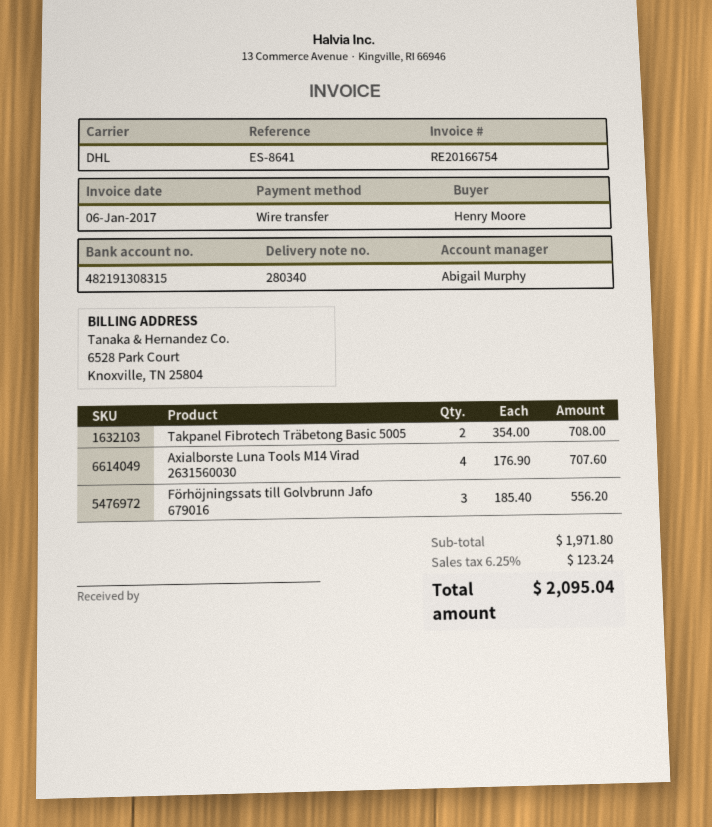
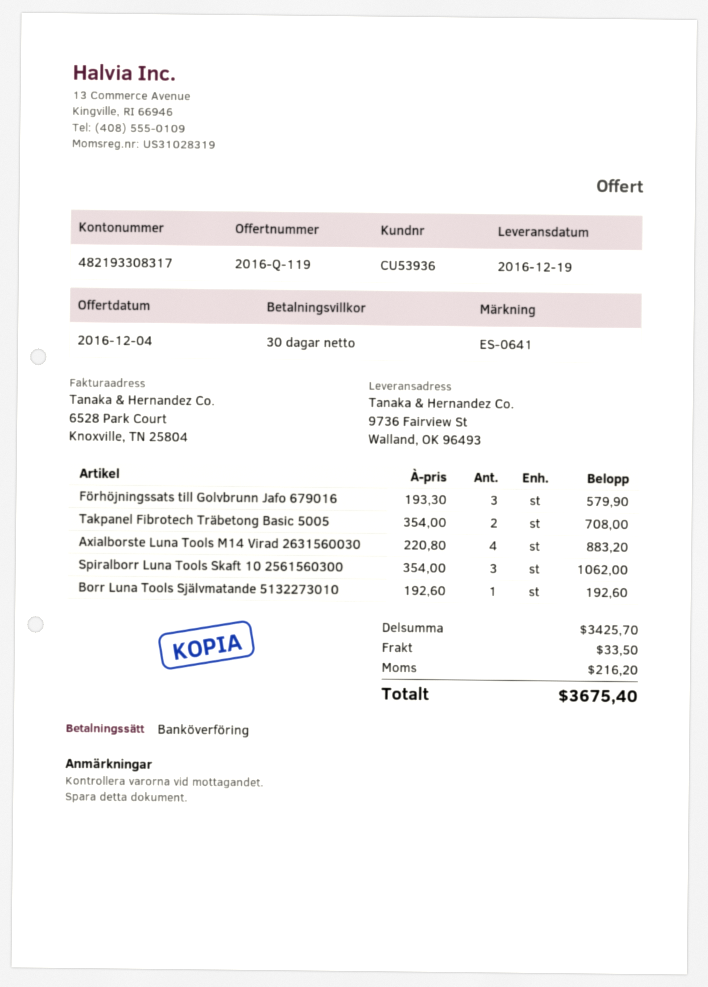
reference: ES-8641 -> ES-0641
bank account: 482191308315 -> 482193308317
Axialborste Luna Tools M14 Virad 2631560030: 4 x 176.90 = 707.60 -> 4 x 220.80 = 883.20
Förhöjningssats till Golvbrunn Jafo 679016: 3 x 185.40 = 556.20 -> 3 x 193.30 = 579.90
Spiralborr Luna Tools Skaft 10 2561560300: none -> 3 x 354.00 = 1062.00
Borr Luna Tools Självmatande 5132273010: none -> 1 x 192.60 = 192.60
subtotal: 1971.80 -> 3425.70
shipping: none -> 33.50
tax: 123.24 -> 216.20
total: 2095.04 -> 3675.40

